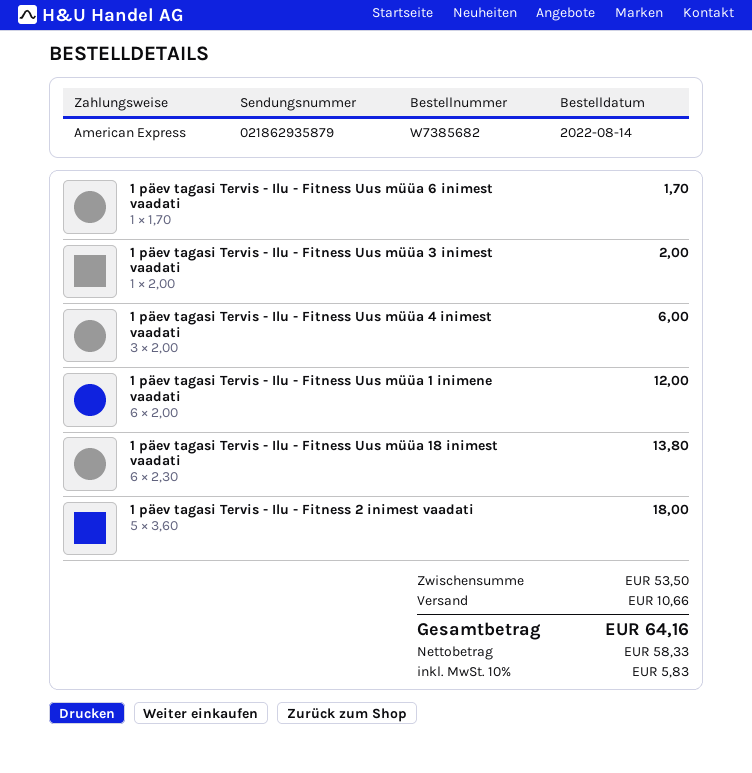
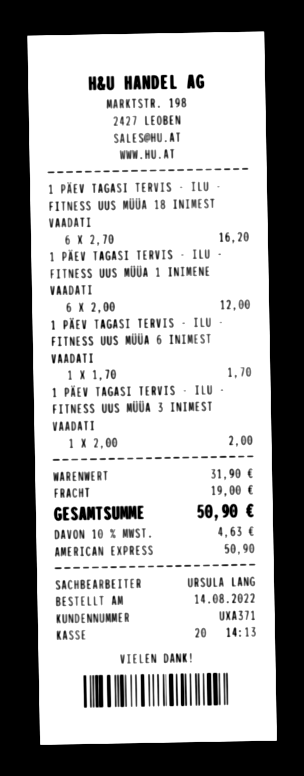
1 päev tagasi Tervis - Ilu - Fitness Uus müüa 4 inimest vaadati: 3 x 2.00 = 6.00 -> none
1 päev tagasi Tervis - Ilu - Fitness Uus müüa 18 inimest vaadati: 6 x 2.30 = 13.80 -> 6 x 2.70 = 16.20
1 päev tagasi Tervis - Ilu - Fitness 2 inimest vaadati: 5 x 3.60 = 18.00 -> none
subtotal: 53.50 -> 31.90
shipping: 10.66 -> 19.00
tax: 10% = 5.83 -> 10% = 4.63
total: 64.16 -> 50.90

